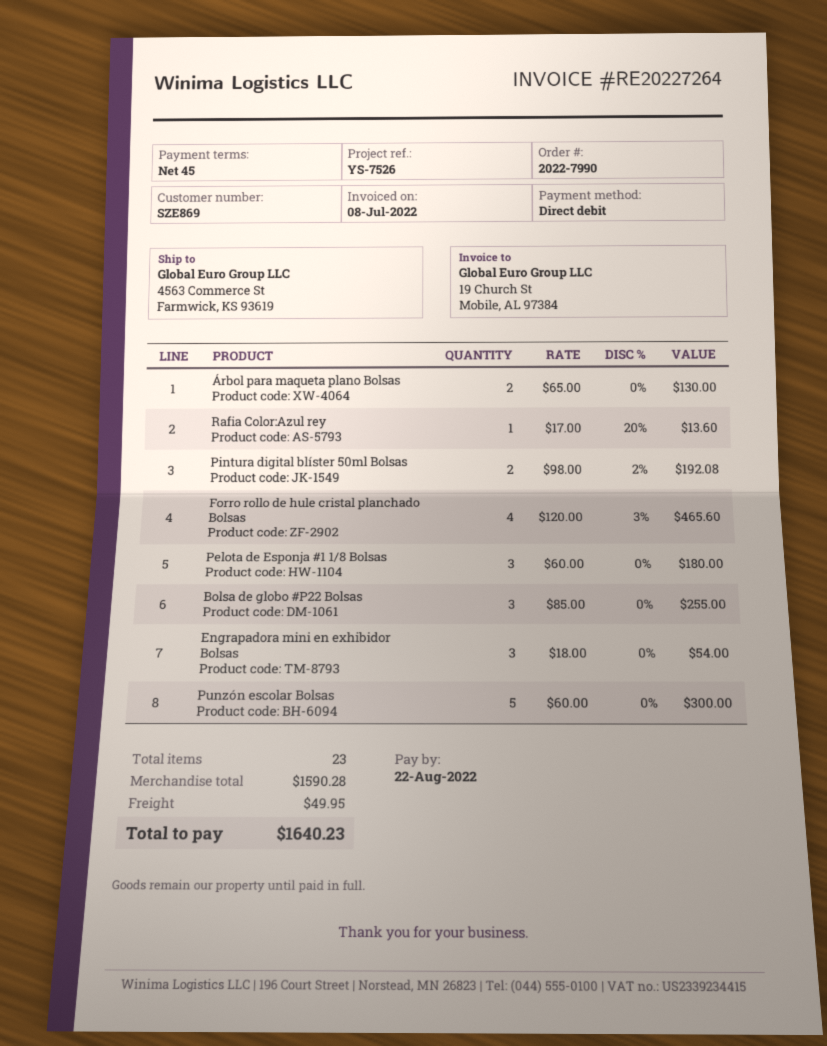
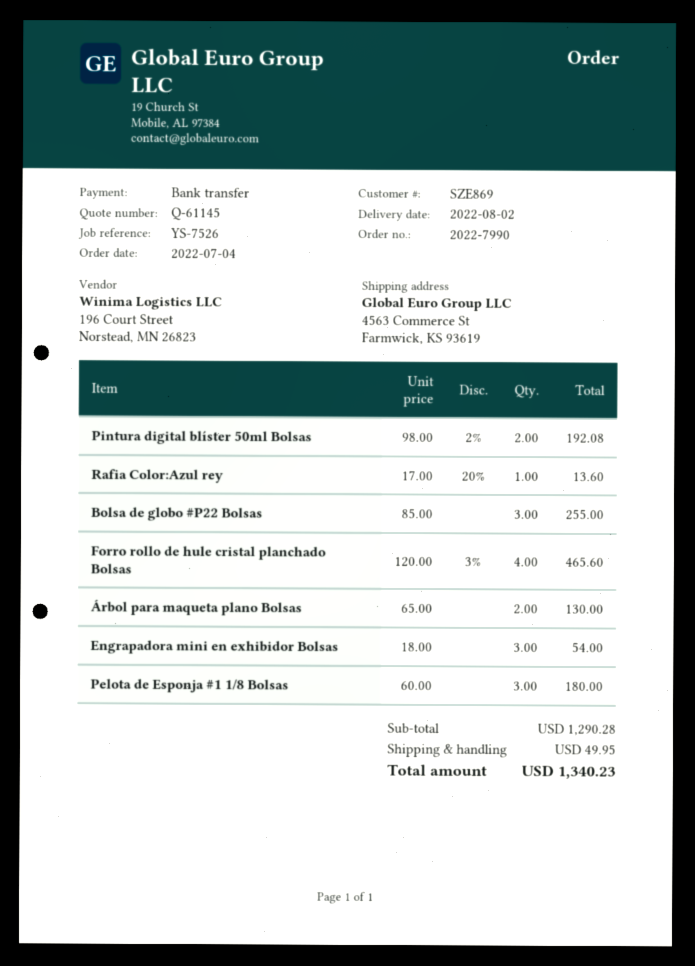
payment method: direct debit -> bank transfer
Punzón escolar Bolsas: 5 x 60.00 = 300.00 -> none
subtotal: 1590.28 -> 1290.28
total: 1640.23 -> 1340.23

